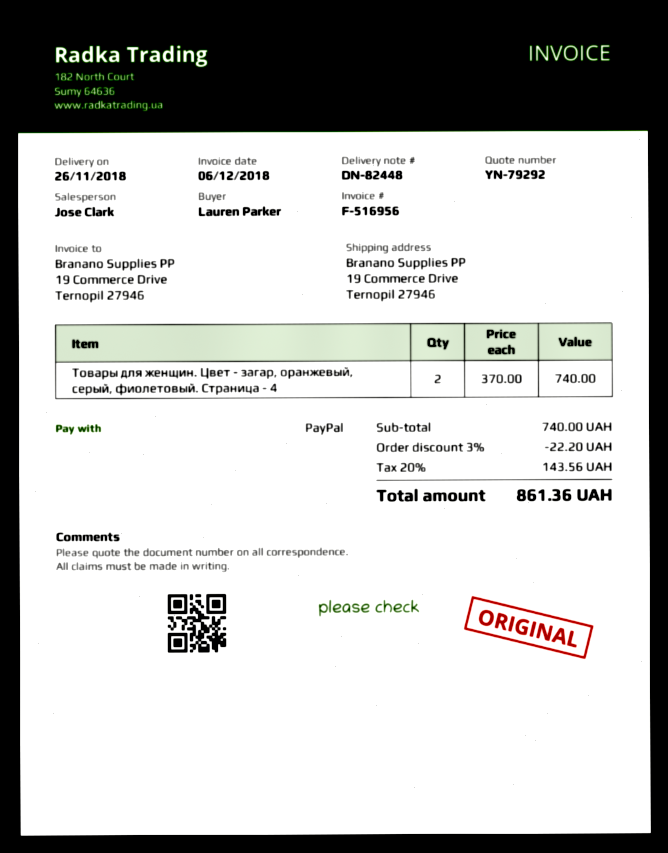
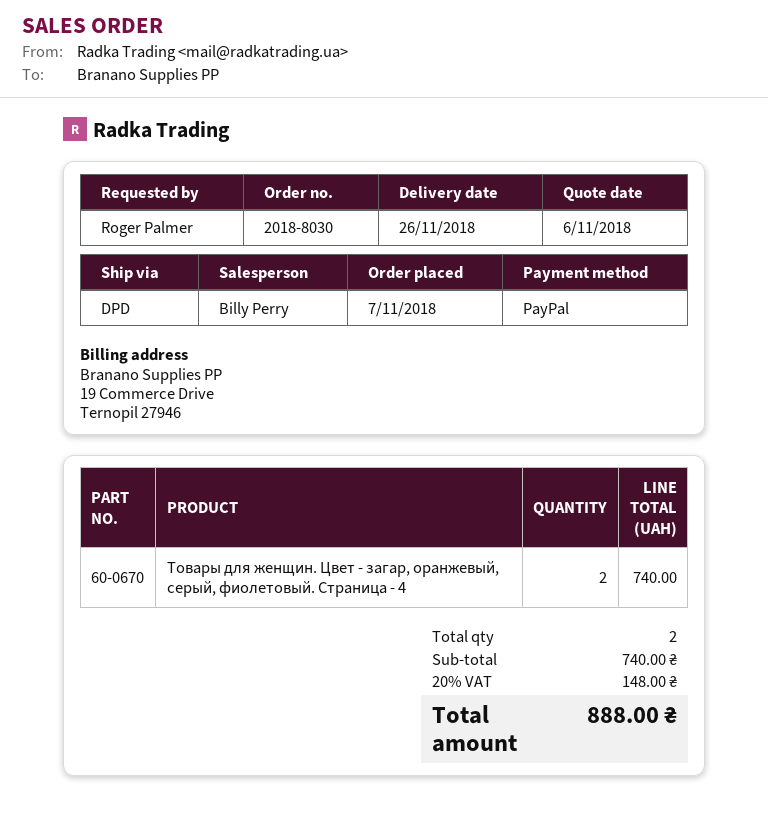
ordered by: Lauren Parker -> Roger Palmer
sales rep: Jose Clark -> Billy Perry
discount: 3% = 22.20 -> none
tax: 20% = 143.56 -> 20% = 148.00
total: 861.36 -> 888.00

